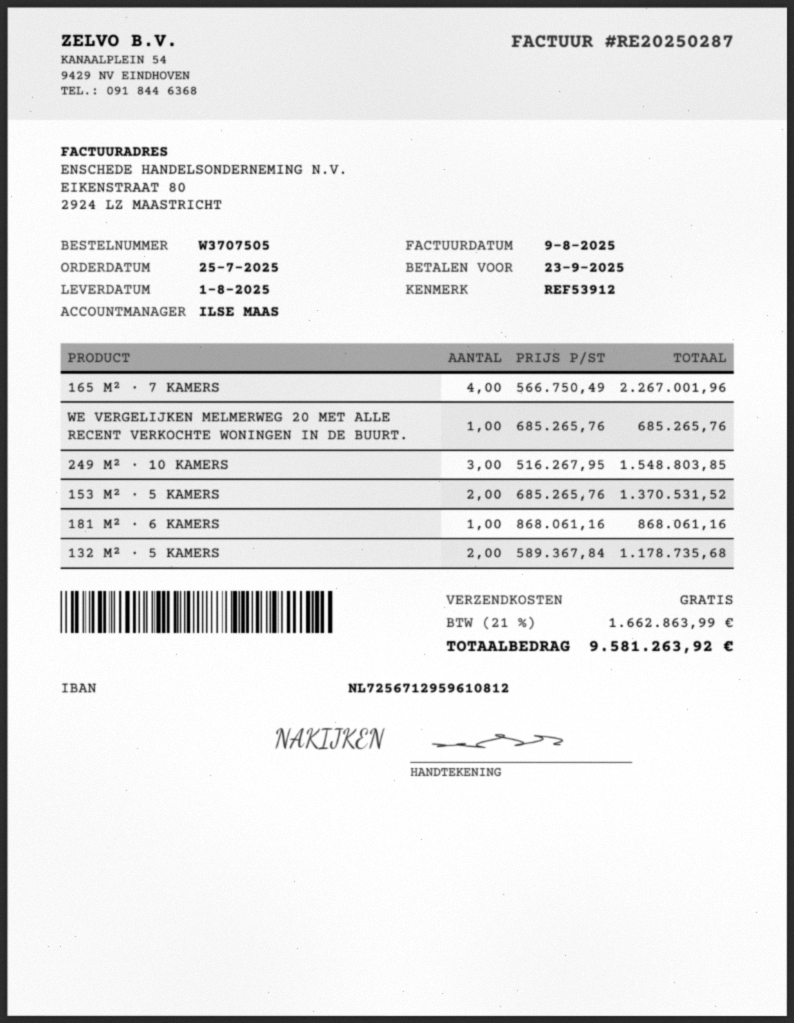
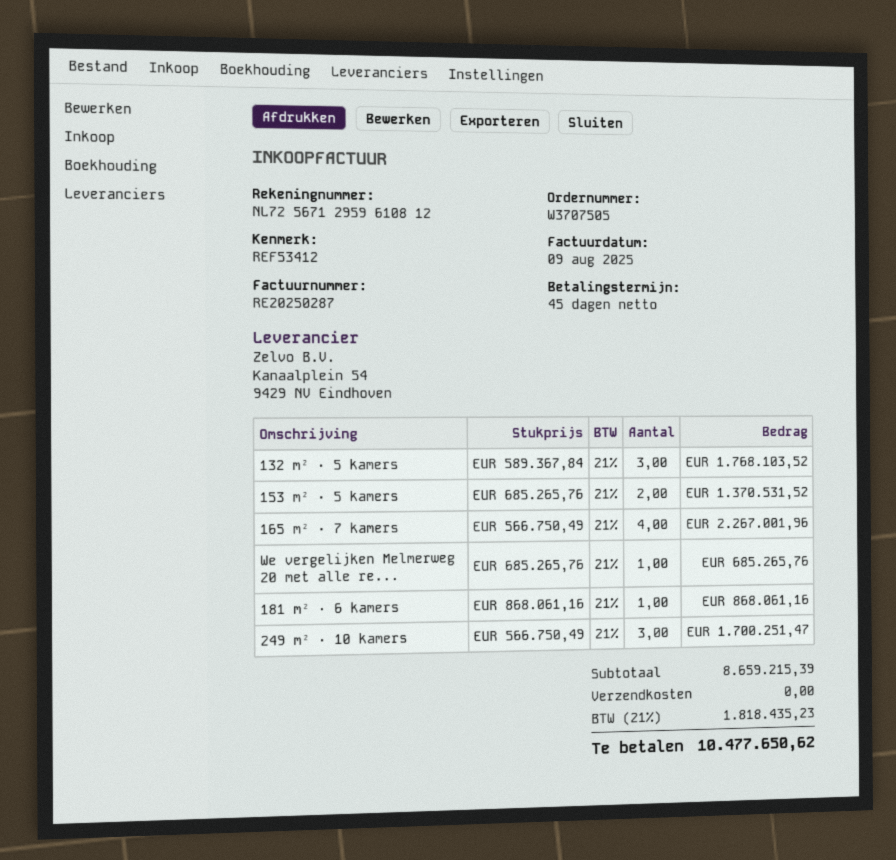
reference: REF53912 -> REF53412
249 M² · 10 KAMERS: 3 x 516267.95 = 1548803.85 -> 3 x 566750.49 = 1700251.47
132 M² · 5 KAMERS: 2 x 589367.84 = 1178735.68 -> 3 x 589367.84 = 1768103.52
tax: 21% = 1662863.99 -> 21% = 1818435.23
total: 9581263.92 -> 10477650.62

